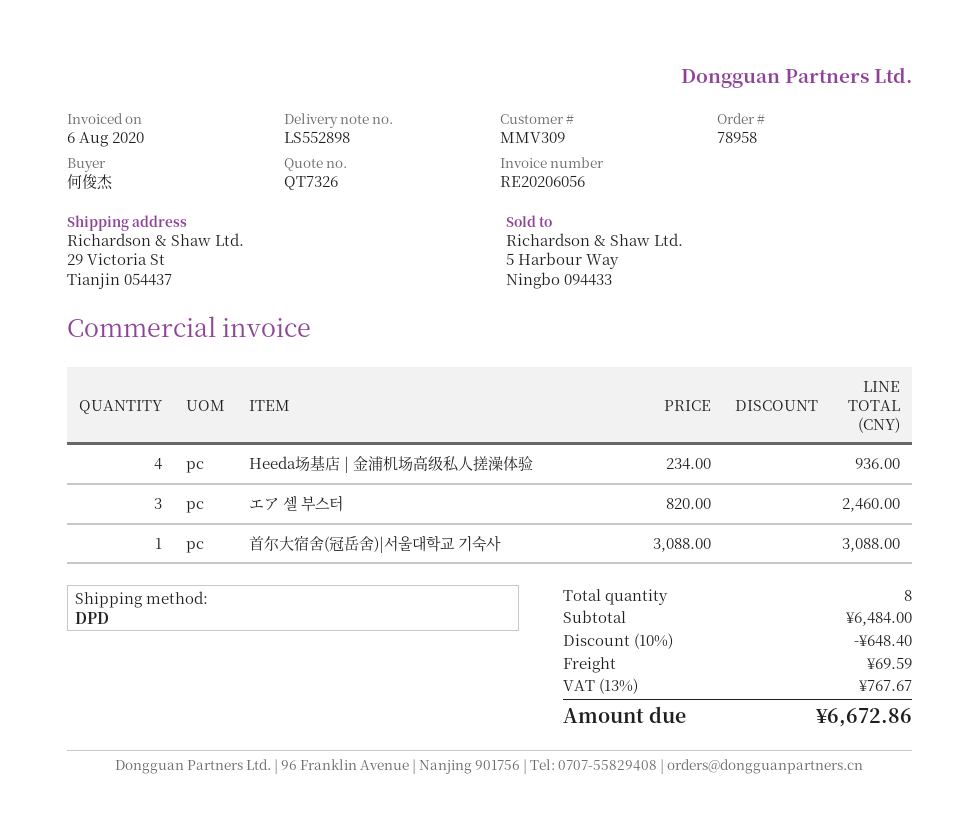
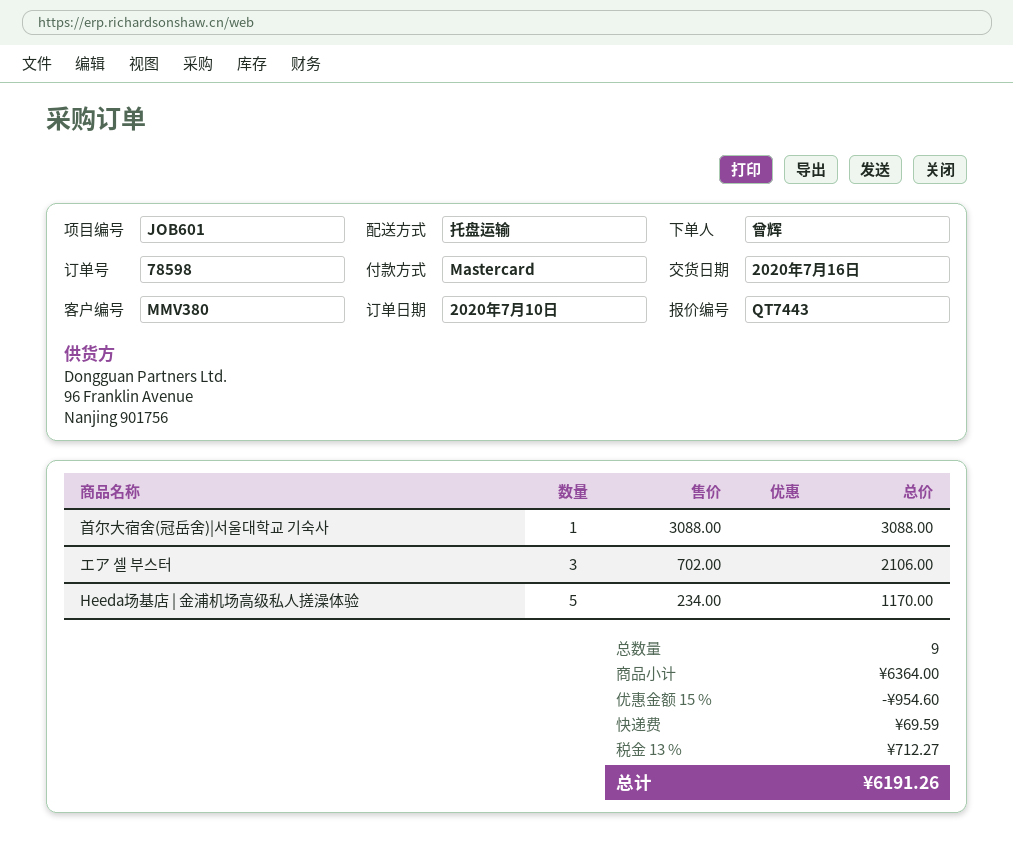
quote number: QT7326 -> QT7443
order number: 78958 -> 78598
customer number: MMV309 -> MMV380
ordered by: 何俊杰 -> 曾辉
shipping method: DPD -> pallet freight
Heeda场基店 | 金浦机场高级私人搓澡体验: 4 x 234.00 = 936.00 -> 5 x 234.00 = 1170.00
エア 셀 부스터: 3 x 820.00 = 2460.00 -> 3 x 702.00 = 2106.00
total quantity: 8 -> 9
subtotal: 6484.00 -> 6364.00
discount: 10% = 648.40 -> 15% = 954.60
tax: 13% = 767.67 -> 13% = 712.27
total: 6672.86 -> 6191.26

